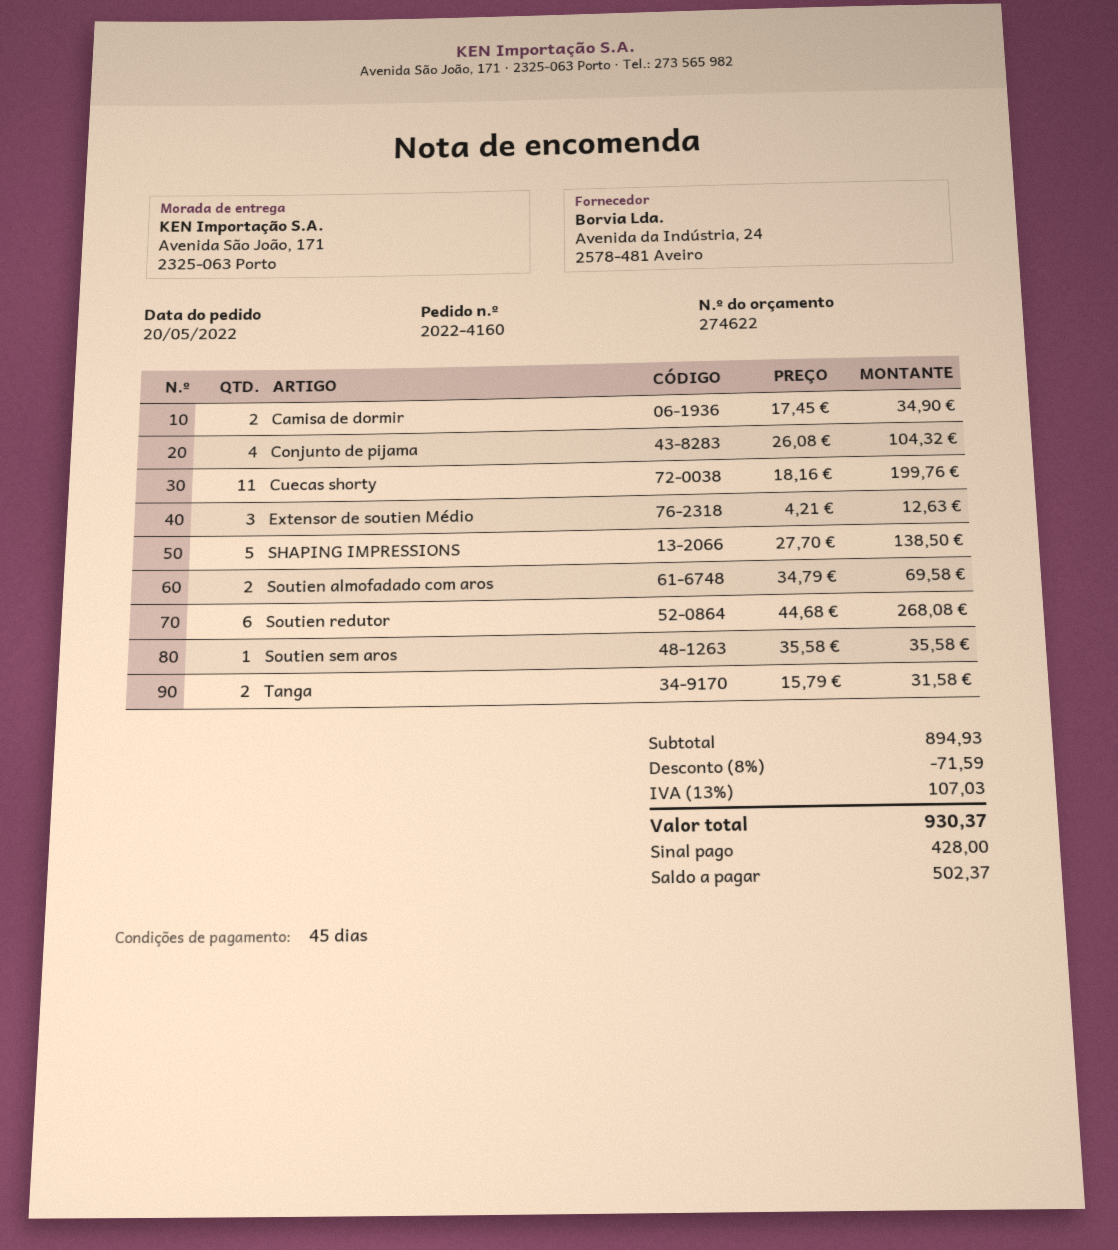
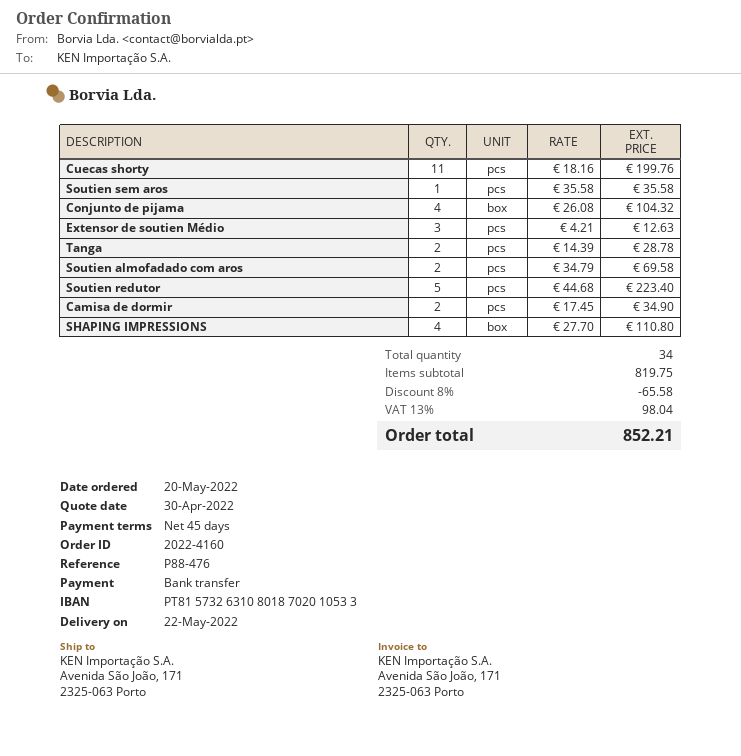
SHAPING IMPRESSIONS: 5 x 27.70 = 138.50 -> 4 x 27.70 = 110.80
Soutien redutor: 6 x 44.68 = 268.08 -> 5 x 44.68 = 223.40
Tanga: 2 x 15.79 = 31.58 -> 2 x 14.39 = 28.78
subtotal: 894.93 -> 819.75
discount: 8% = 71.59 -> 8% = 65.58
tax: 13% = 107.03 -> 13% = 98.04
total: 930.37 -> 852.21

